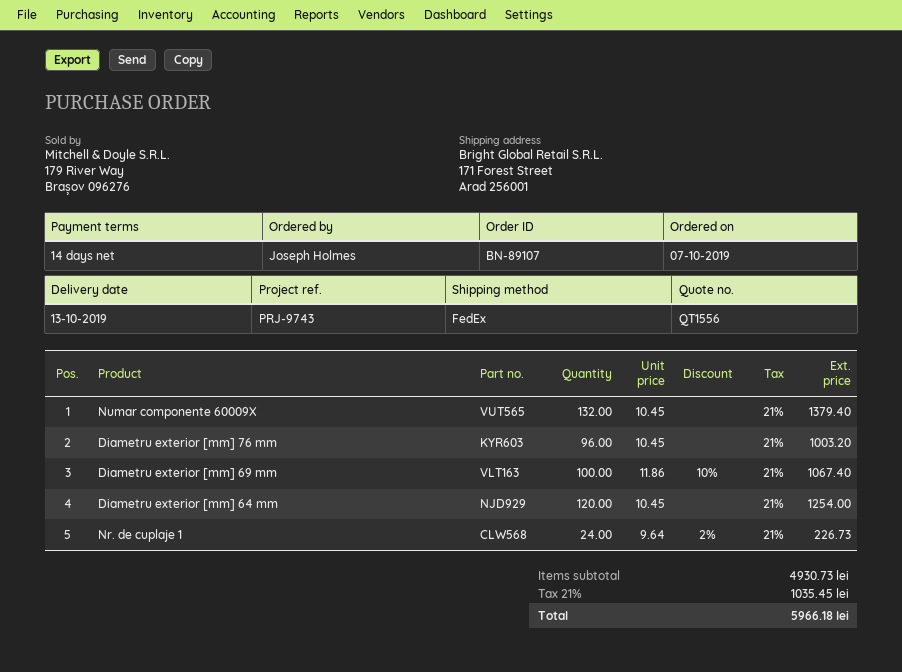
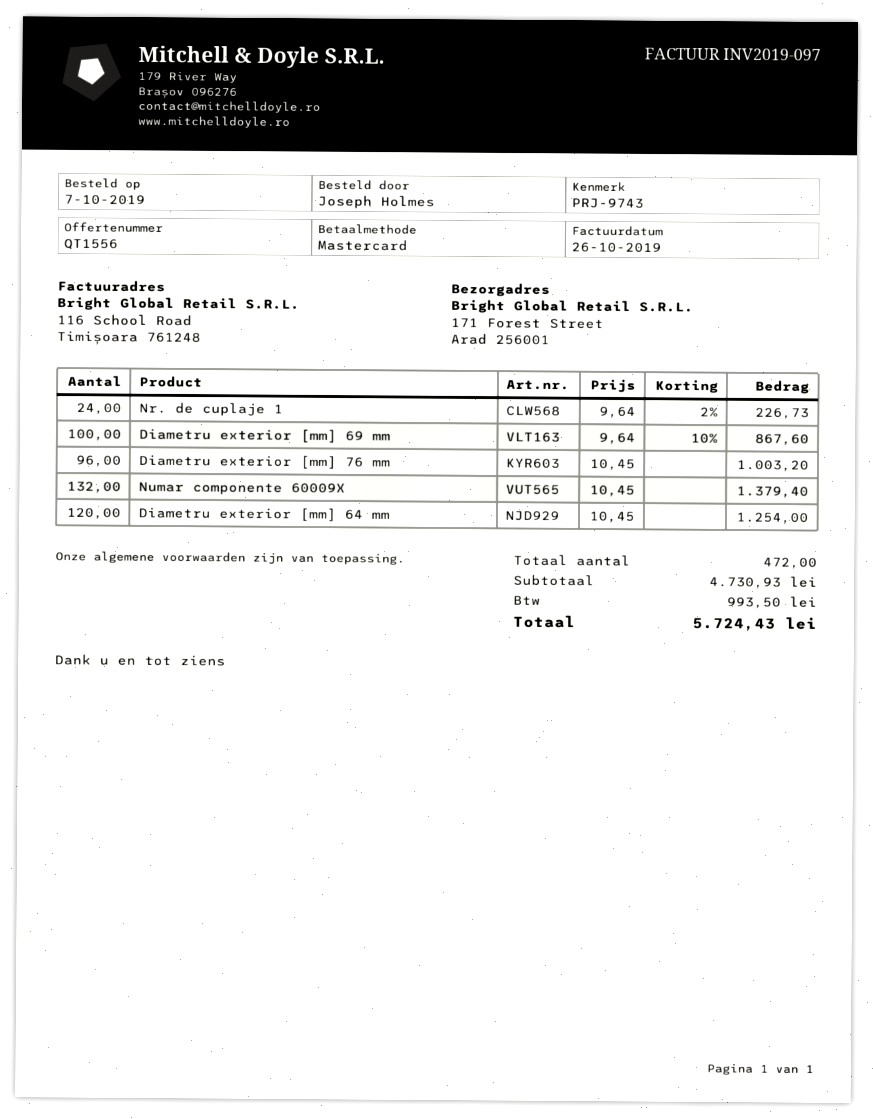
Diametru exterior [mm] 69 mm: 100 x 11.86 - 10% = 1067.40 -> 100 x 9.64 - 10% = 867.60
subtotal: 4930.73 -> 4730.93
tax: 1035.45 -> 993.50
total: 5966.18 -> 5724.43

